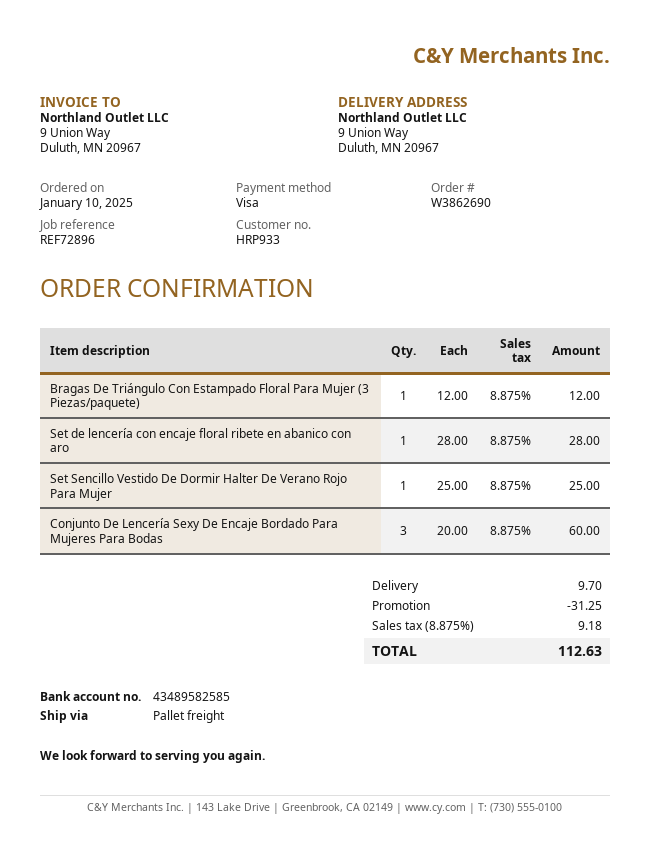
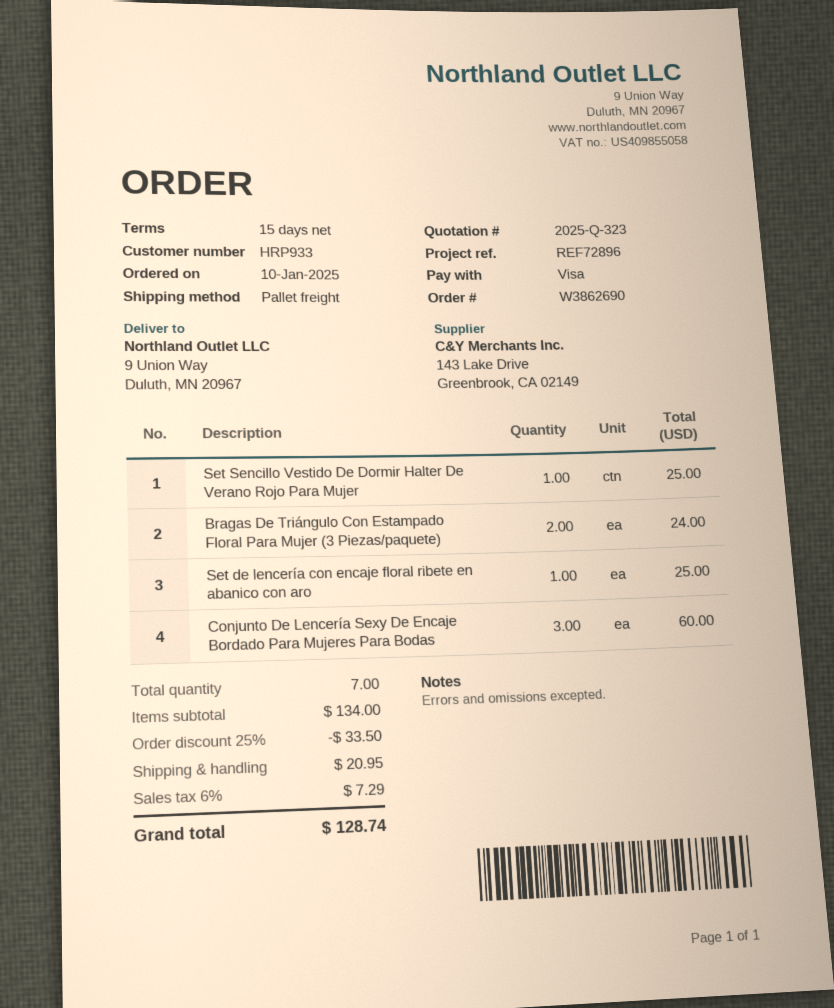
Bragas De Triángulo Con Estampado Floral Para Mujer (3 Piezas/paquete): 1 for 12.00 -> 2 for 24.00
Set de lencería con encaje floral ribete en abanico con aro: 1 for 28.00 -> 1 for 25.00
discount: 31.25 -> 33.50
shipping: 9.70 -> 20.95
tax: 8.875% = 9.18 -> 6% = 7.29
total: 112.63 -> 128.74

